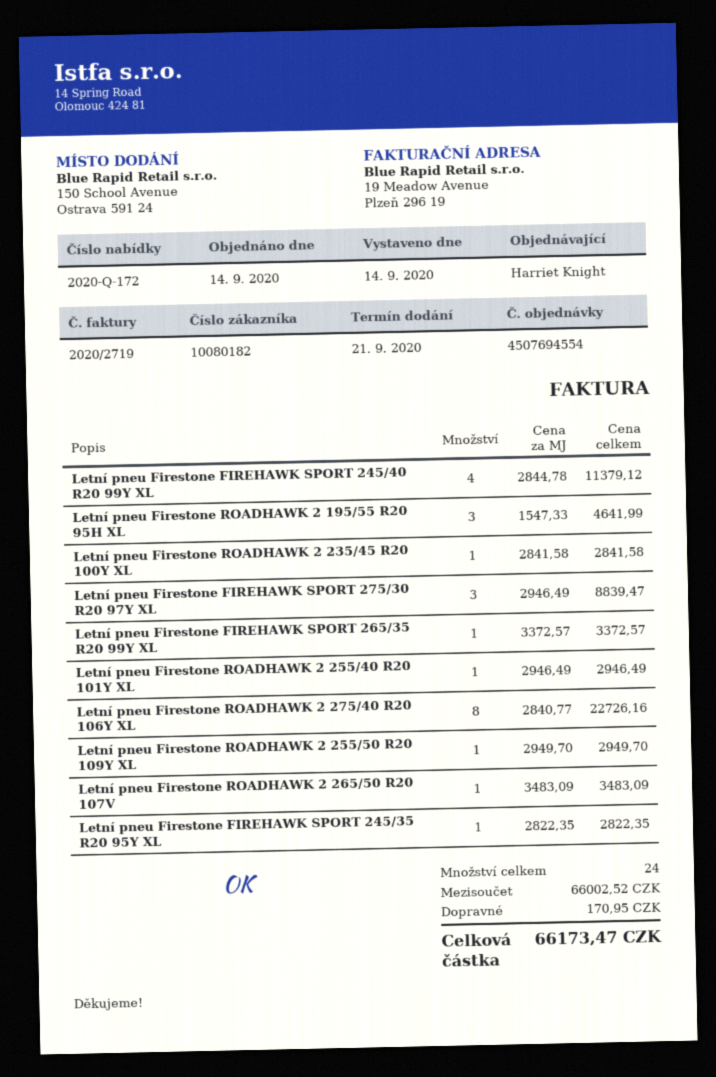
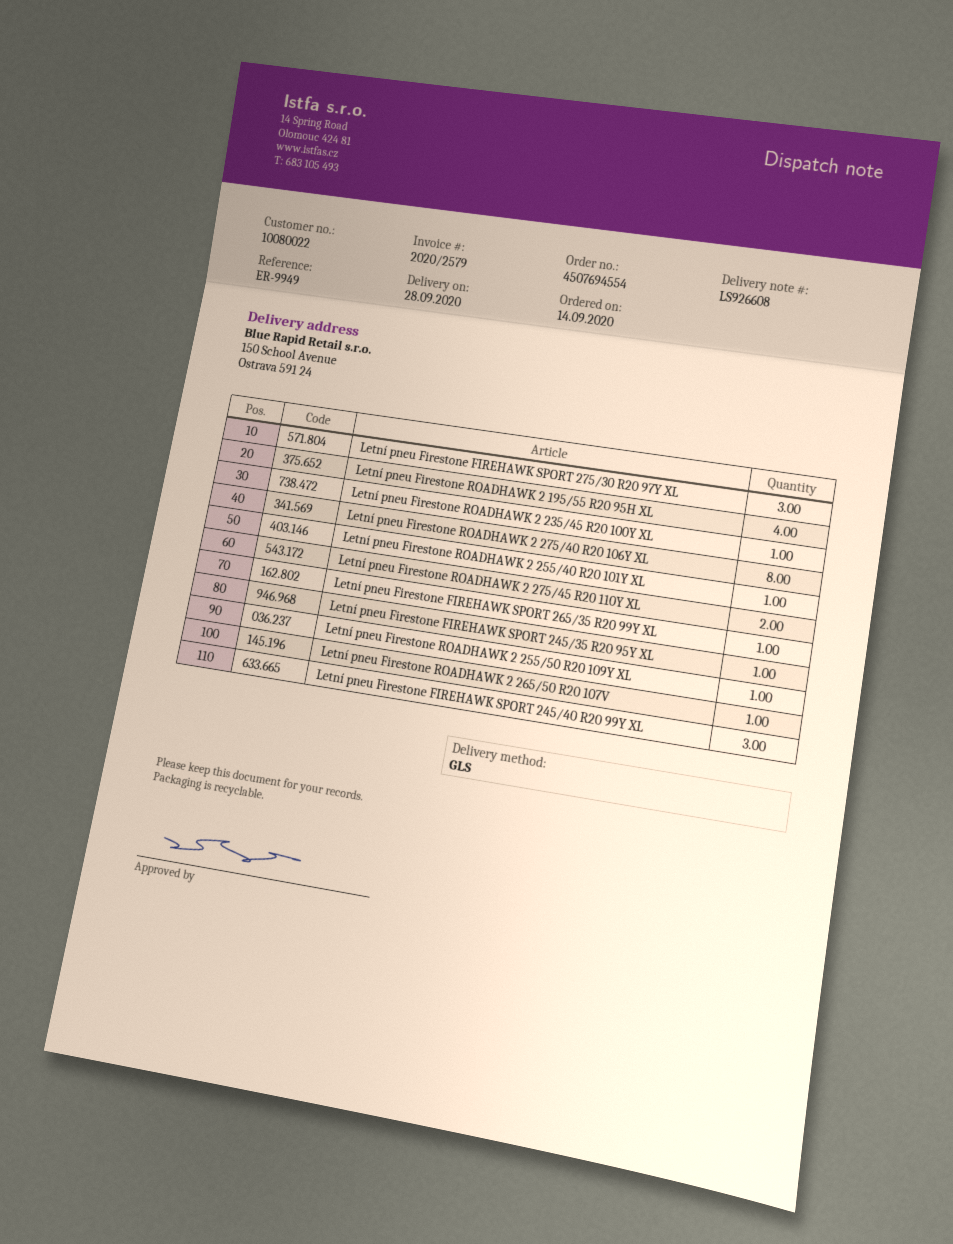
delivery date: 2020-09-21 -> 2020-09-28
invoice number: 2020/2719 -> 2020/2579
customer number: 10080182 -> 10080022
Letní pneu Firestone FIREHAWK SPORT 245/40 R20 99Y XL: 4 -> 3
Letní pneu Firestone ROADHAWK 2 195/55 R20 95H XL: 3 -> 4
Letní pneu Firestone ROADHAWK 2 275/45 R20 110Y XL: none -> 2

